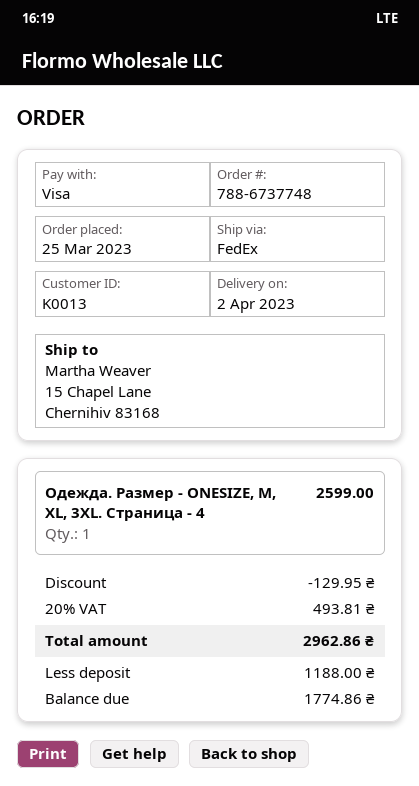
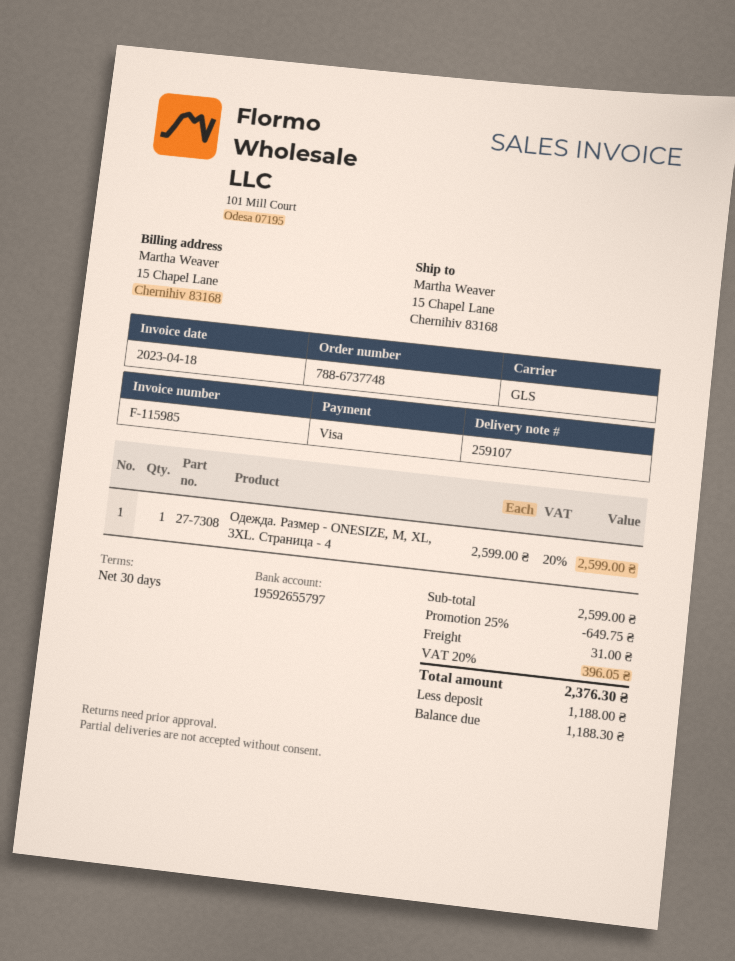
shipping method: FedEx -> GLS
discount: 129.95 -> 649.75
shipping: none -> 31.00
tax: 20% = 493.81 -> 20% = 396.05
total: 2962.86 -> 2376.30
balance: 1774.86 -> 1188.30

